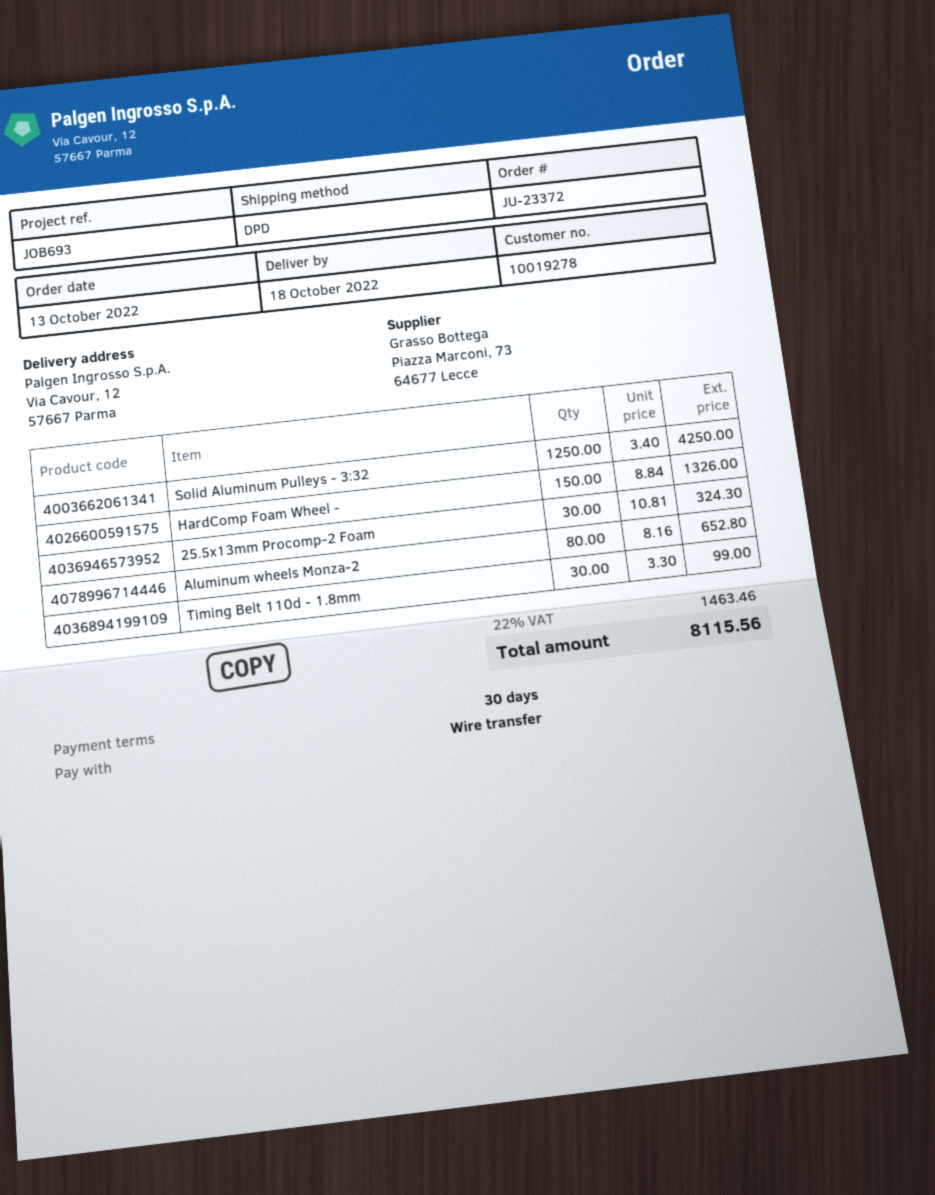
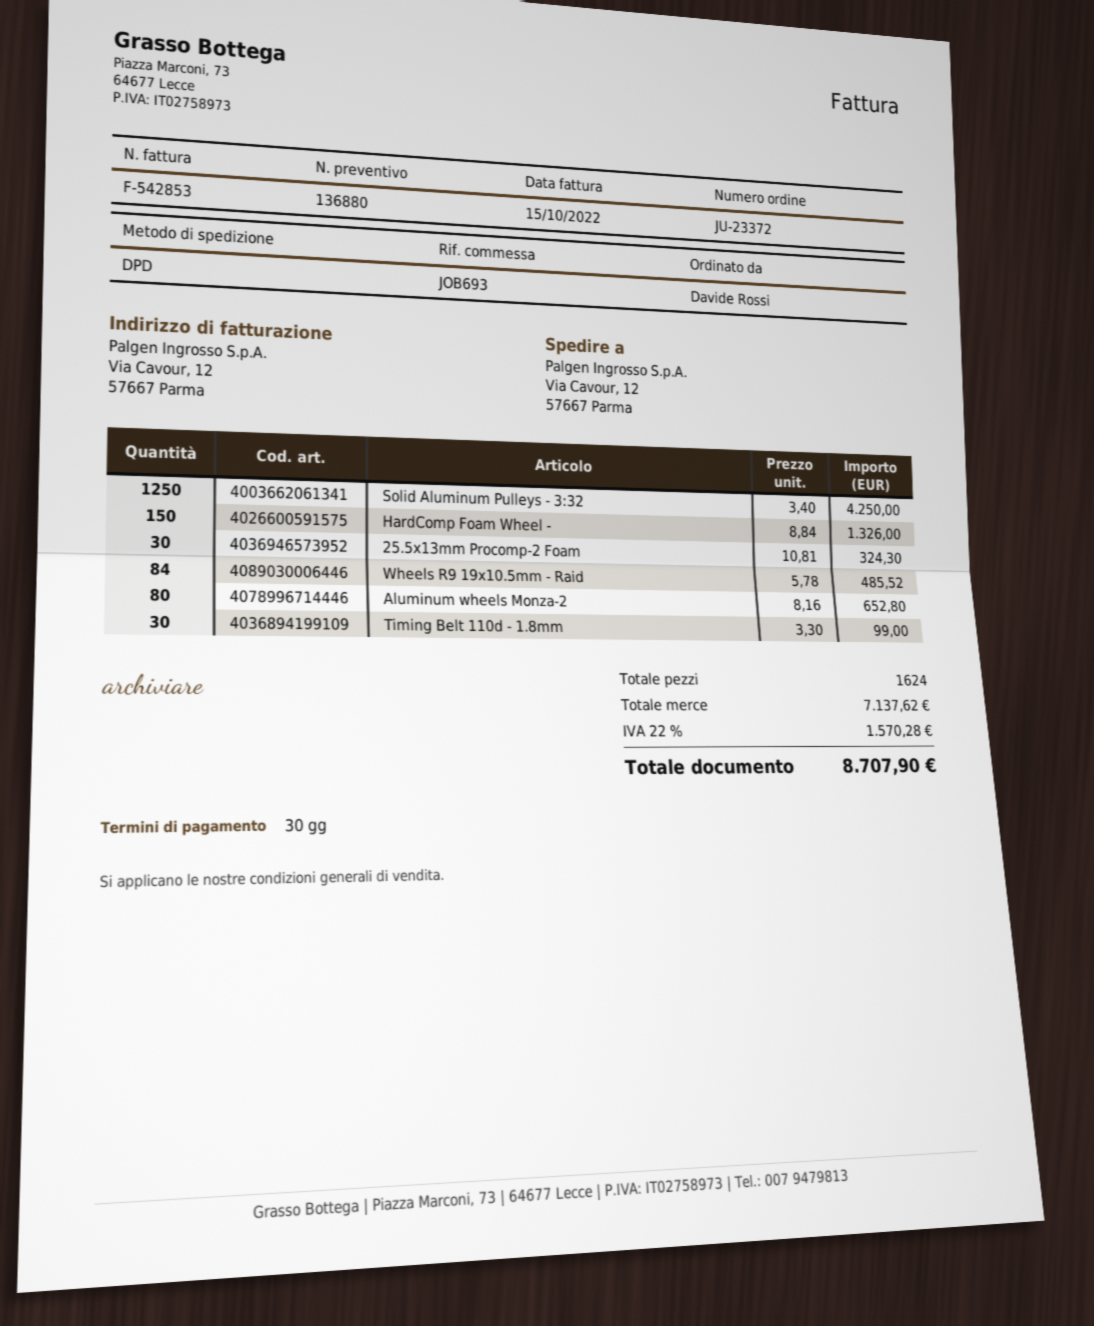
Wheels R9 19x10.5mm - Raid: none -> 84 x 5.78 = 485.52
tax: 22% = 1463.46 -> 22% = 1570.28
total: 8115.56 -> 8707.90

